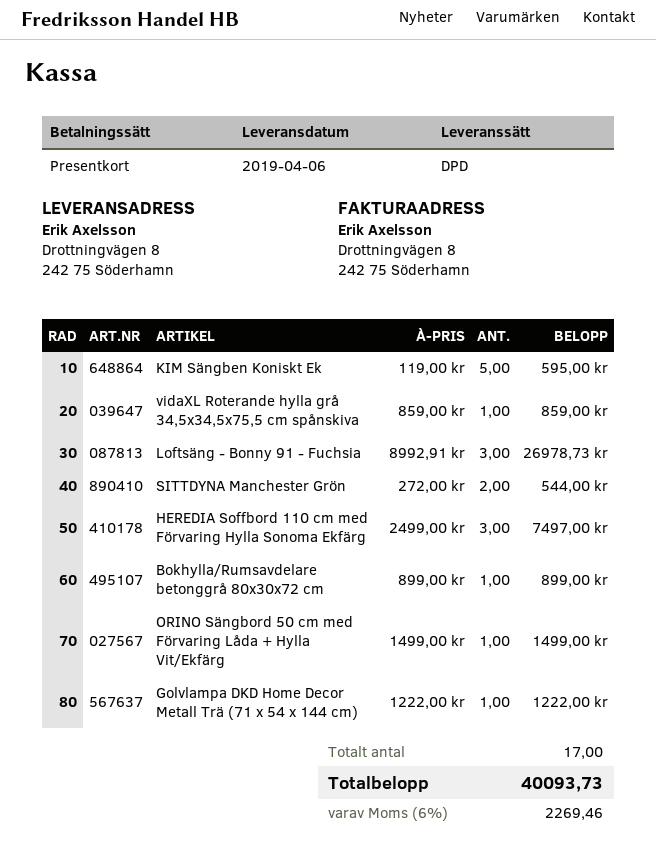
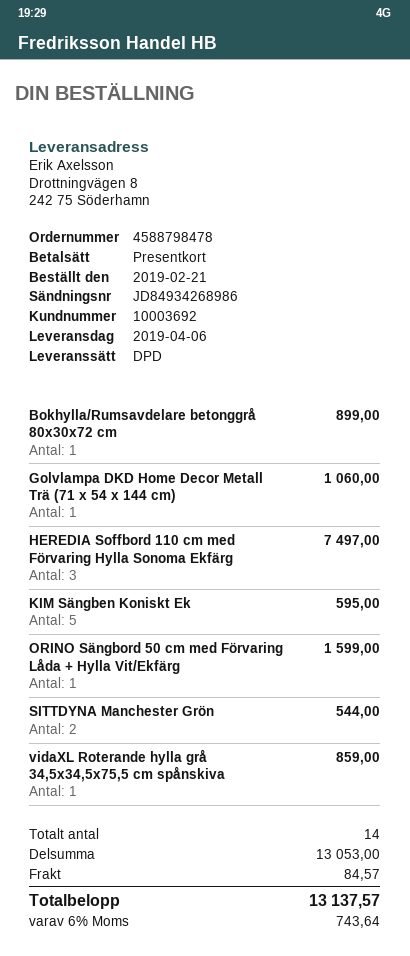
Loftsäng - Bonny 91 - Fuchsia: 3 for 26978.73 -> none
ORINO Sängbord 50 cm med Förvaring Låda + Hylla Vit/Ekfärg: 1 for 1499.00 -> 1 for 1599.00
Golvlampa DKD Home Decor Metall Trä (71 x 54 x 144 cm): 1 for 1222.00 -> 1 for 1060.00
total quantity: 17 -> 14
shipping: none -> 84.57
tax: 6% = 2269.46 -> 6% = 743.64
total: 40093.73 -> 13137.57

